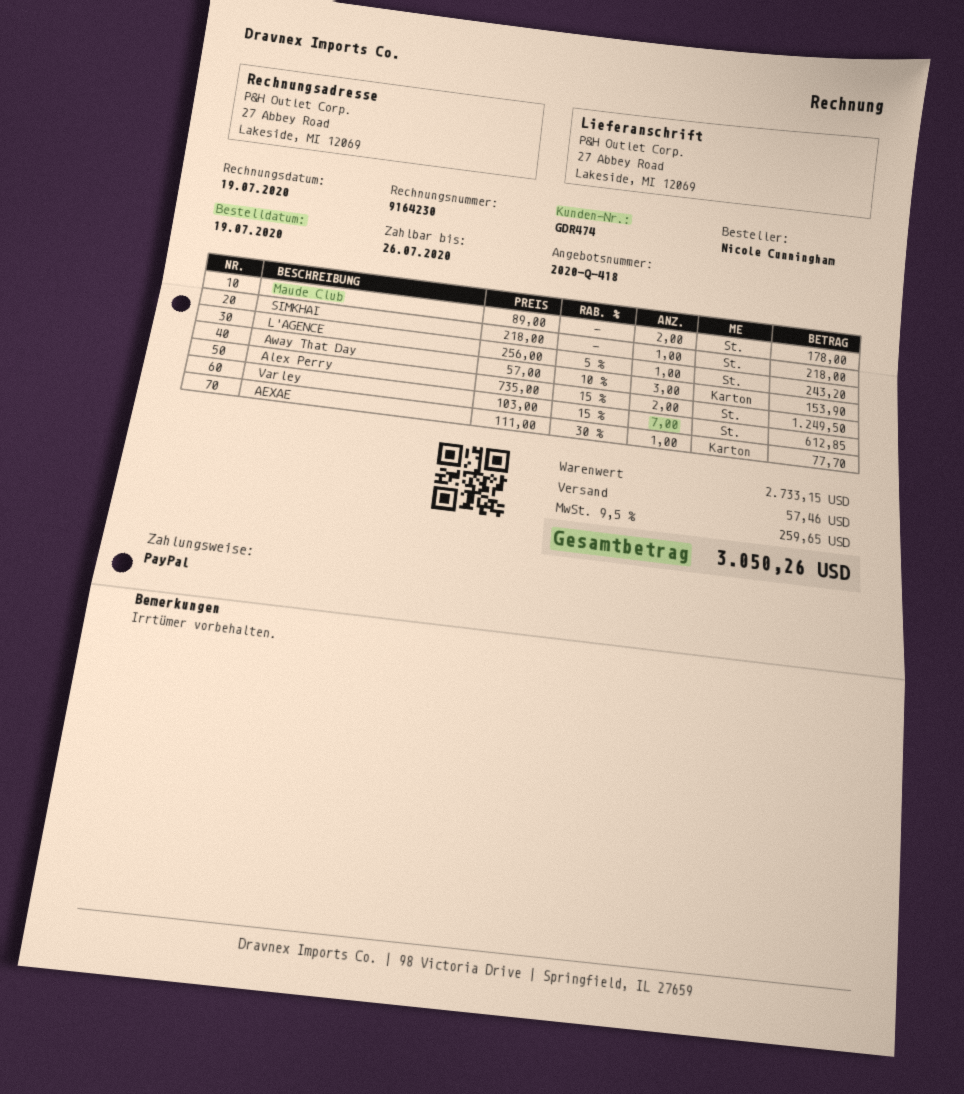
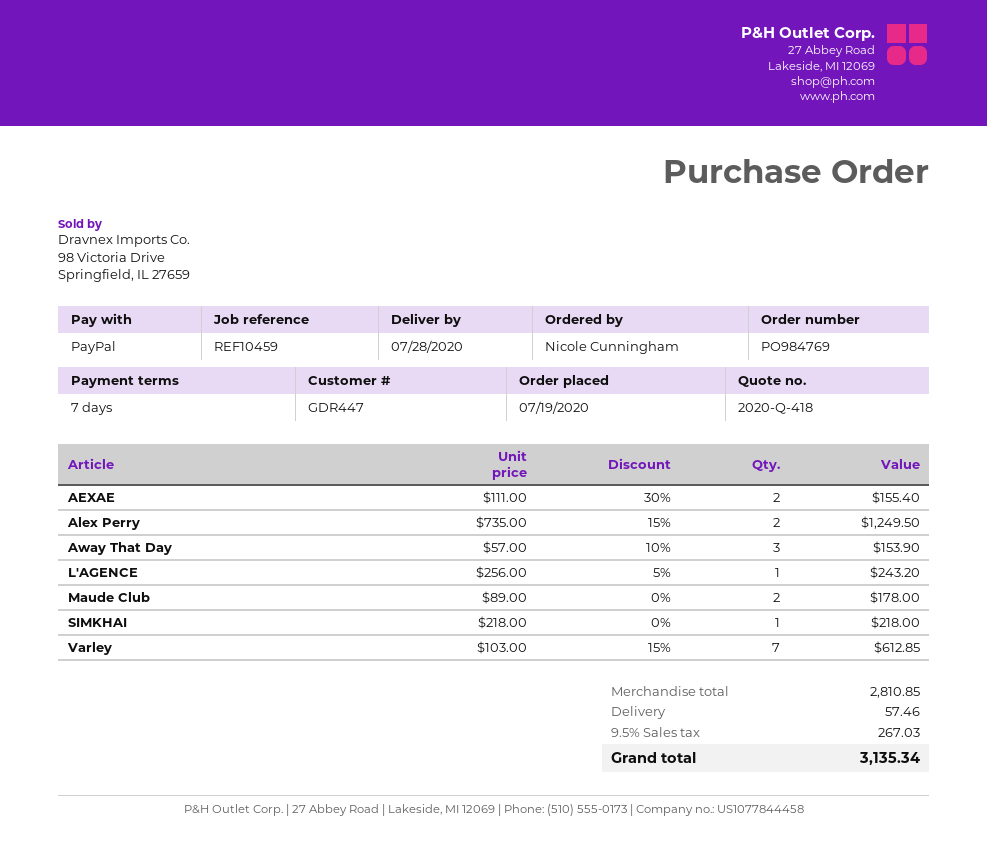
customer number: GDR474 -> GDR447
AEXAE: 1 x 111.00 - 30% = 77.70 -> 2 x 111.00 - 30% = 155.40
subtotal: 2733.15 -> 2810.85
tax: 9.5% = 259.65 -> 9.5% = 267.03
total: 3050.26 -> 3135.34

